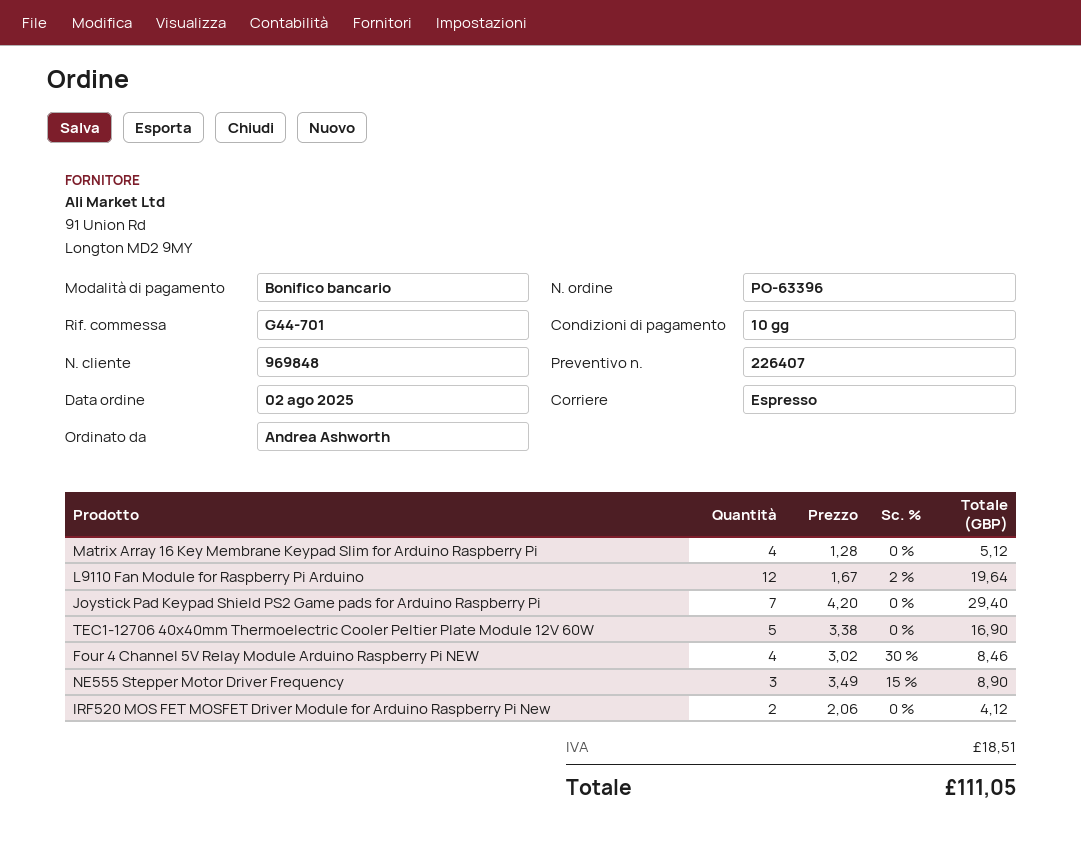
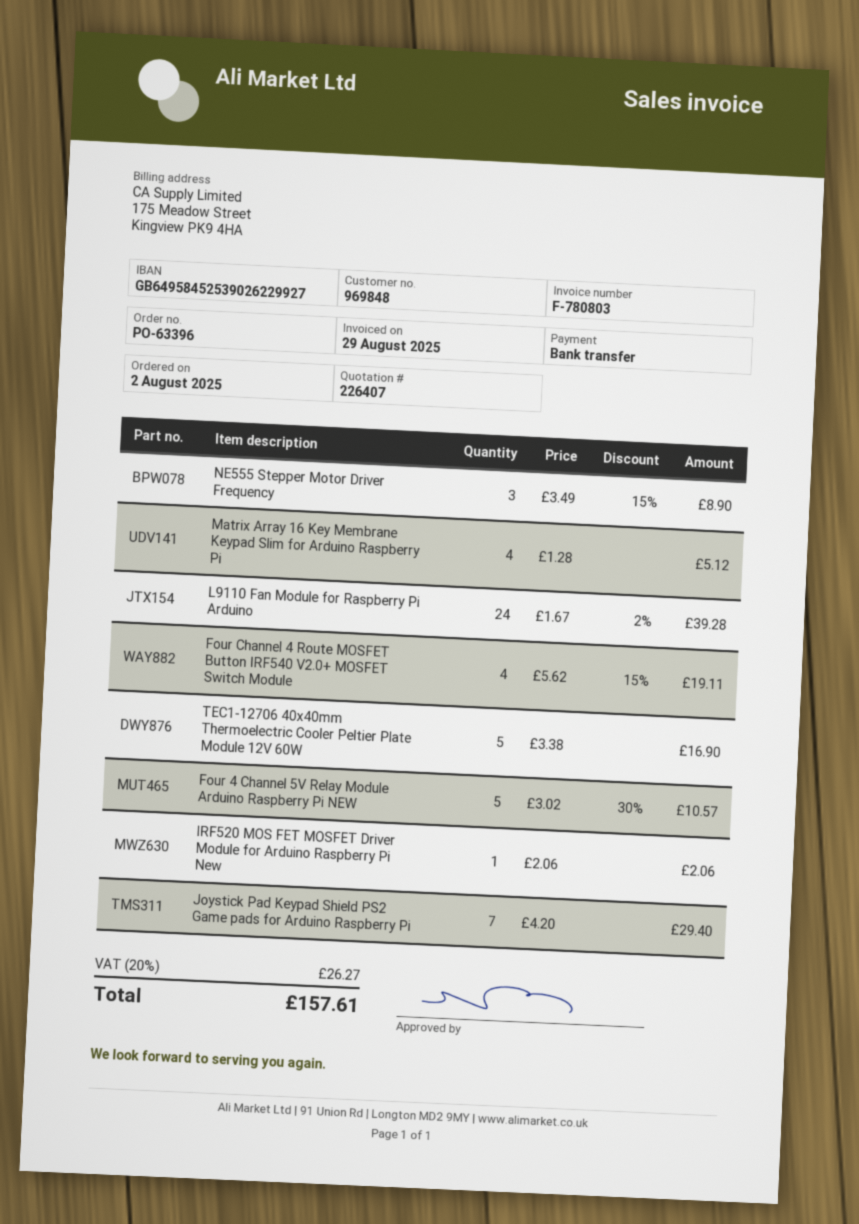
L9110 Fan Module for Raspberry Pi Arduino: 12 x 1.67 - 2% = 19.64 -> 24 x 1.67 - 2% = 39.28
Four 4 Channel 5V Relay Module Arduino Raspberry Pi NEW: 4 x 3.02 - 30% = 8.46 -> 5 x 3.02 - 30% = 10.57
IRF520 MOS FET MOSFET Driver Module for Arduino Raspberry Pi New: 2 x 2.06 = 4.12 -> 1 x 2.06 = 2.06
Four Channel 4 Route MOSFET Button IRF540 V2.0+ MOSFET Switch Module: none -> 4 x 5.62 - 15% = 19.11
tax: 18.51 -> 26.27
total: 111.05 -> 157.61

